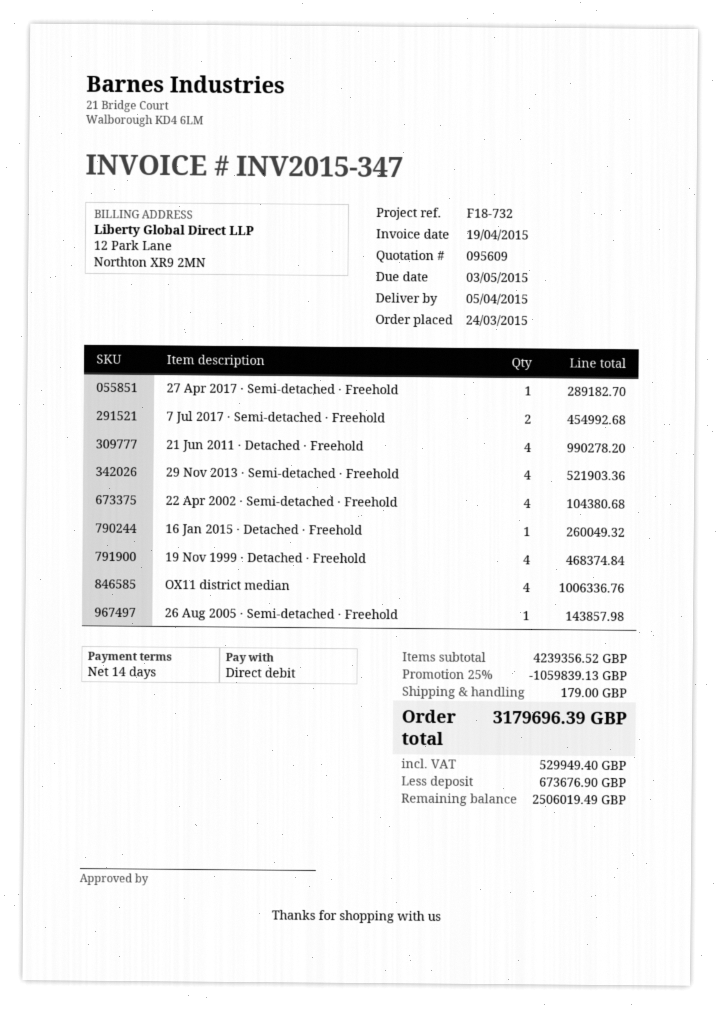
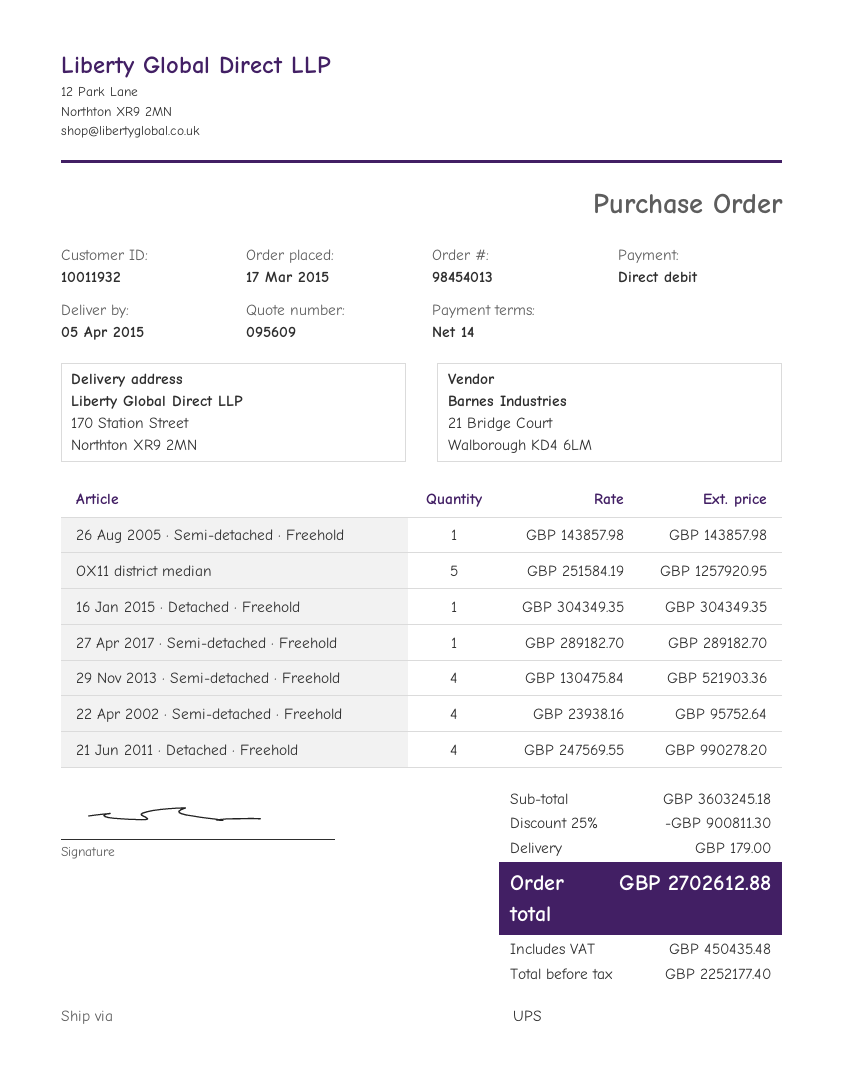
order date: 2015-03-24 -> 2015-03-17
7 Jul 2017 · Semi-detached · Freehold: 2 for 454992.68 -> none
22 Apr 2002 · Semi-detached · Freehold: 4 for 104380.68 -> 4 for 95752.64
16 Jan 2015 · Detached · Freehold: 1 for 260049.32 -> 1 for 304349.35
19 Nov 1999 · Detached · Freehold: 4 for 468374.84 -> none
OX11 district median: 4 for 1006336.76 -> 5 for 1257920.95
subtotal: 4239356.52 -> 3603245.18
discount: 25% = 1059839.13 -> 25% = 900811.30
tax: 529949.40 -> 450435.48
total: 3179696.39 -> 2702612.88

